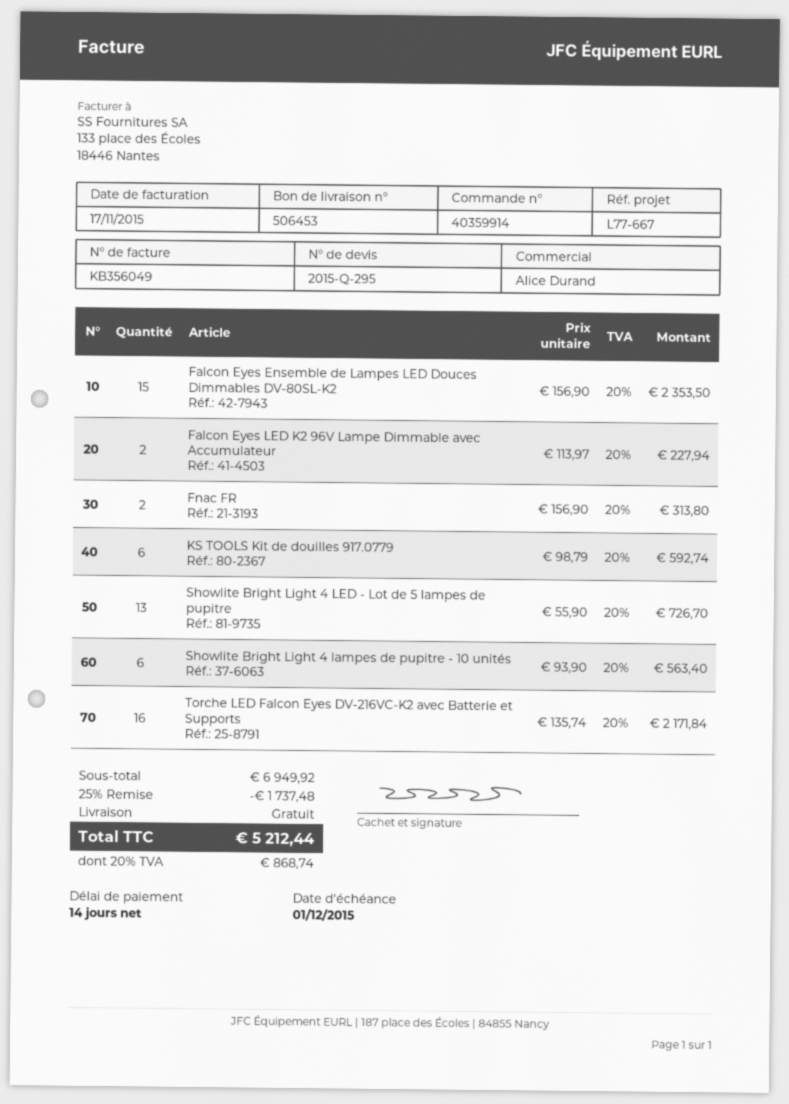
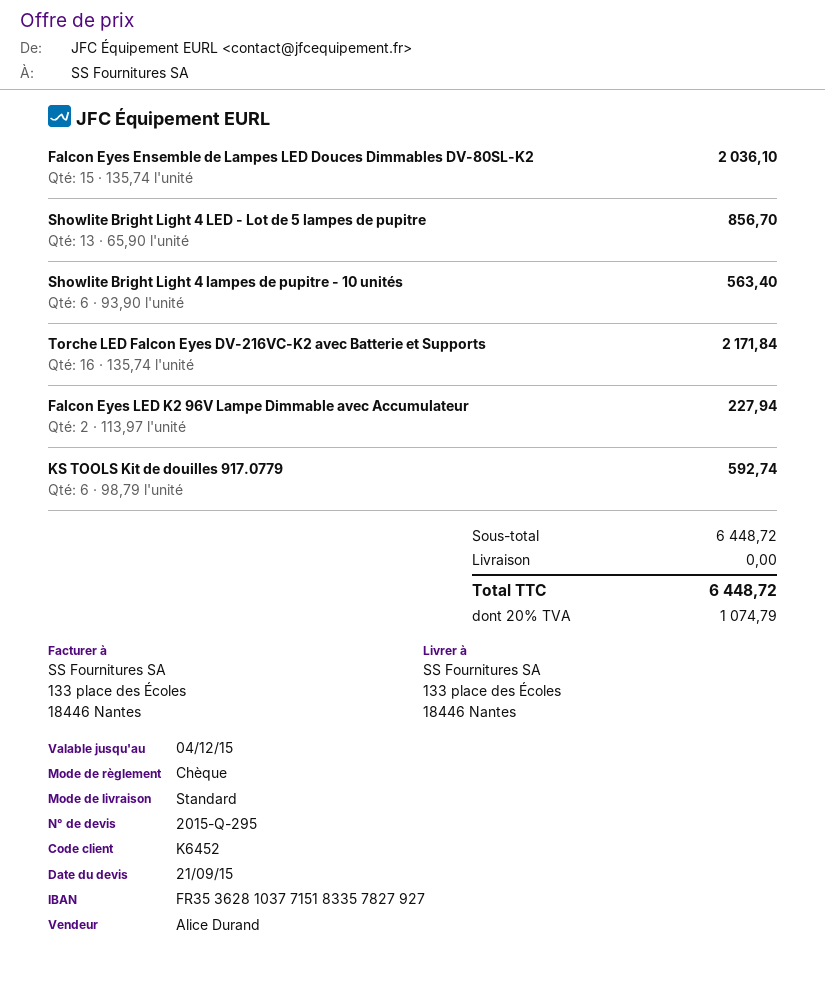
Falcon Eyes Ensemble de Lampes LED Douces Dimmables DV-80SL-K2: 15 x 156.90 = 2353.50 -> 15 x 135.74 = 2036.10
Fnac FR: 2 x 156.90 = 313.80 -> none
Showlite Bright Light 4 LED - Lot de 5 lampes de pupitre: 13 x 55.90 = 726.70 -> 13 x 65.90 = 856.70
subtotal: 6949.92 -> 6448.72
discount: 25% = 1737.48 -> none
tax: 20% = 868.74 -> 20% = 1074.79
total: 5212.44 -> 6448.72

